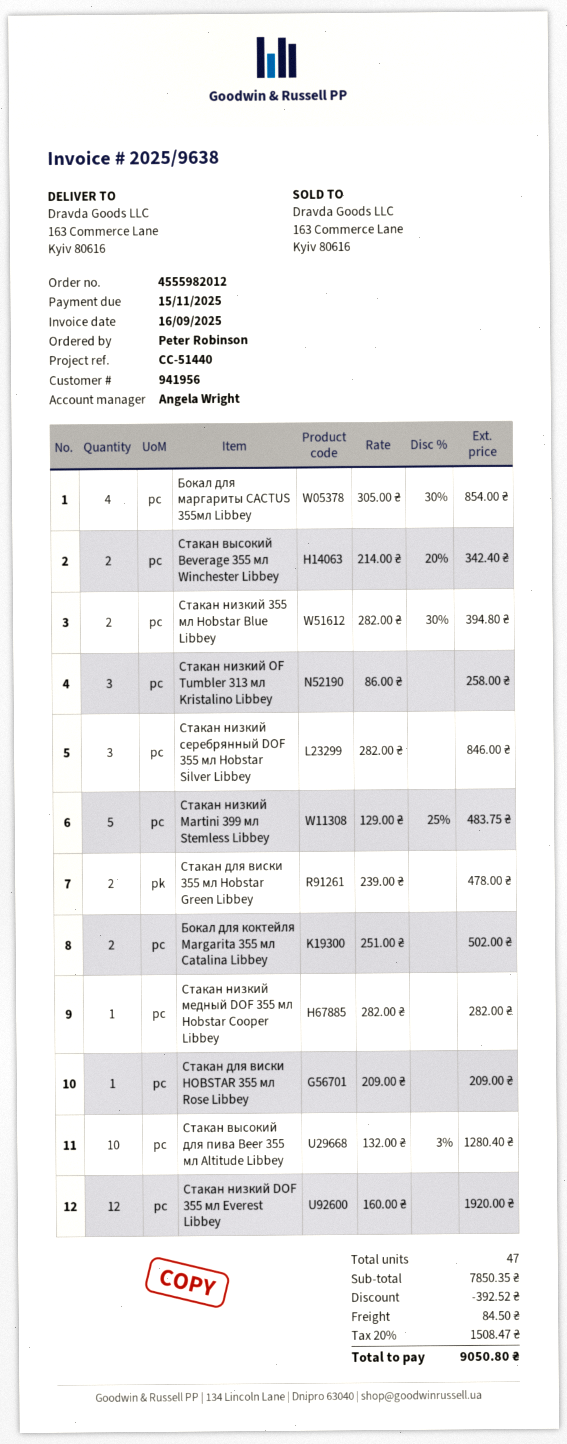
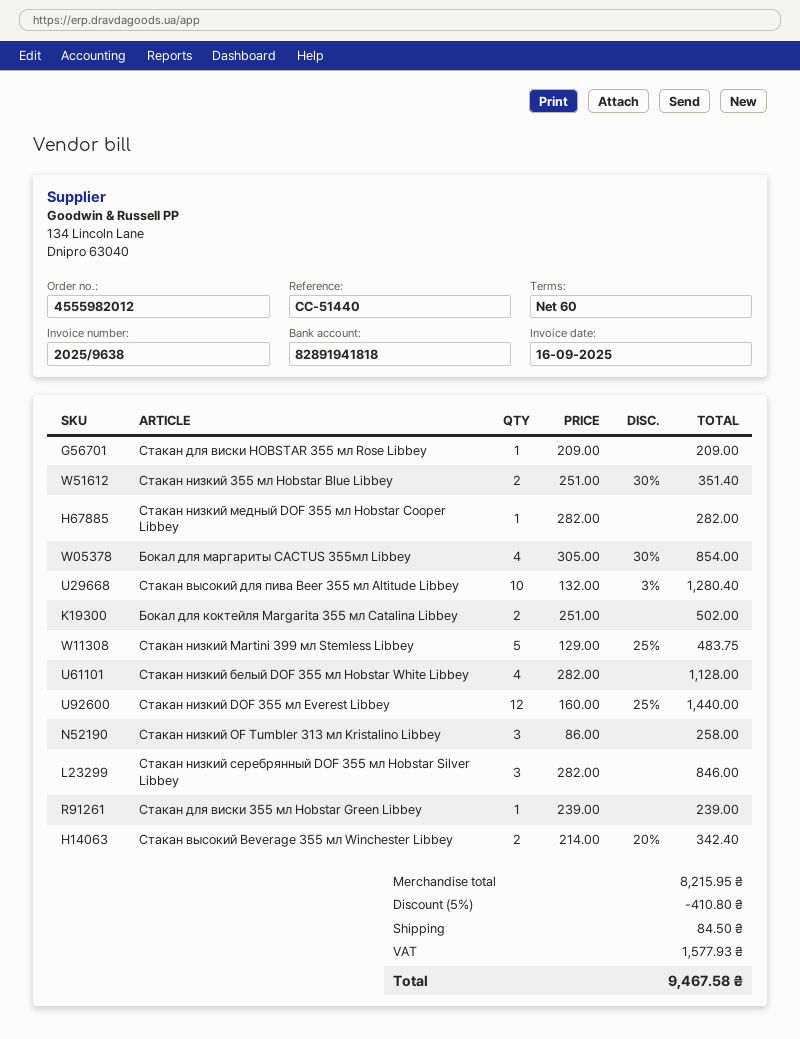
Стакан низкий 355 мл Hobstar Blue Libbey: 2 x 282.00 - 30% = 394.80 -> 2 x 251.00 - 30% = 351.40
Стакан для виски 355 мл Hobstar Green Libbey: 2 x 239.00 = 478.00 -> 1 x 239.00 = 239.00
Стакан низкий DOF 355 мл Everest Libbey: 12 x 160.00 = 1920.00 -> 12 x 160.00 - 25% = 1440.00
Стакан низкий белый DOF 355 мл Hobstar White Libbey: none -> 4 x 282.00 = 1128.00
subtotal: 7850.35 -> 8215.95
discount: 392.52 -> 410.80
tax: 1508.47 -> 1577.93
total: 9050.80 -> 9467.58

